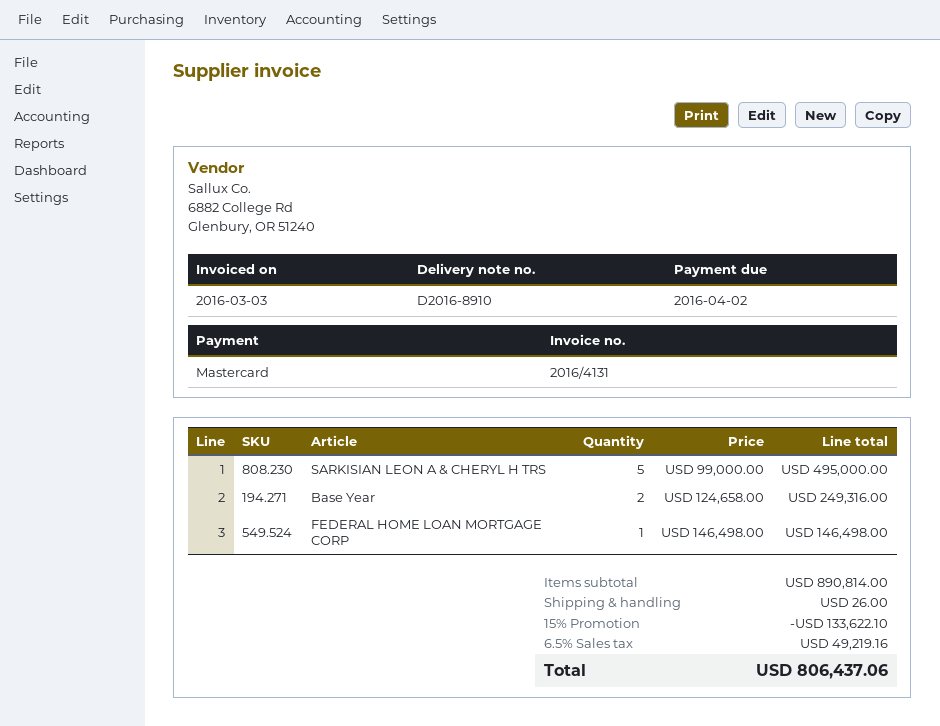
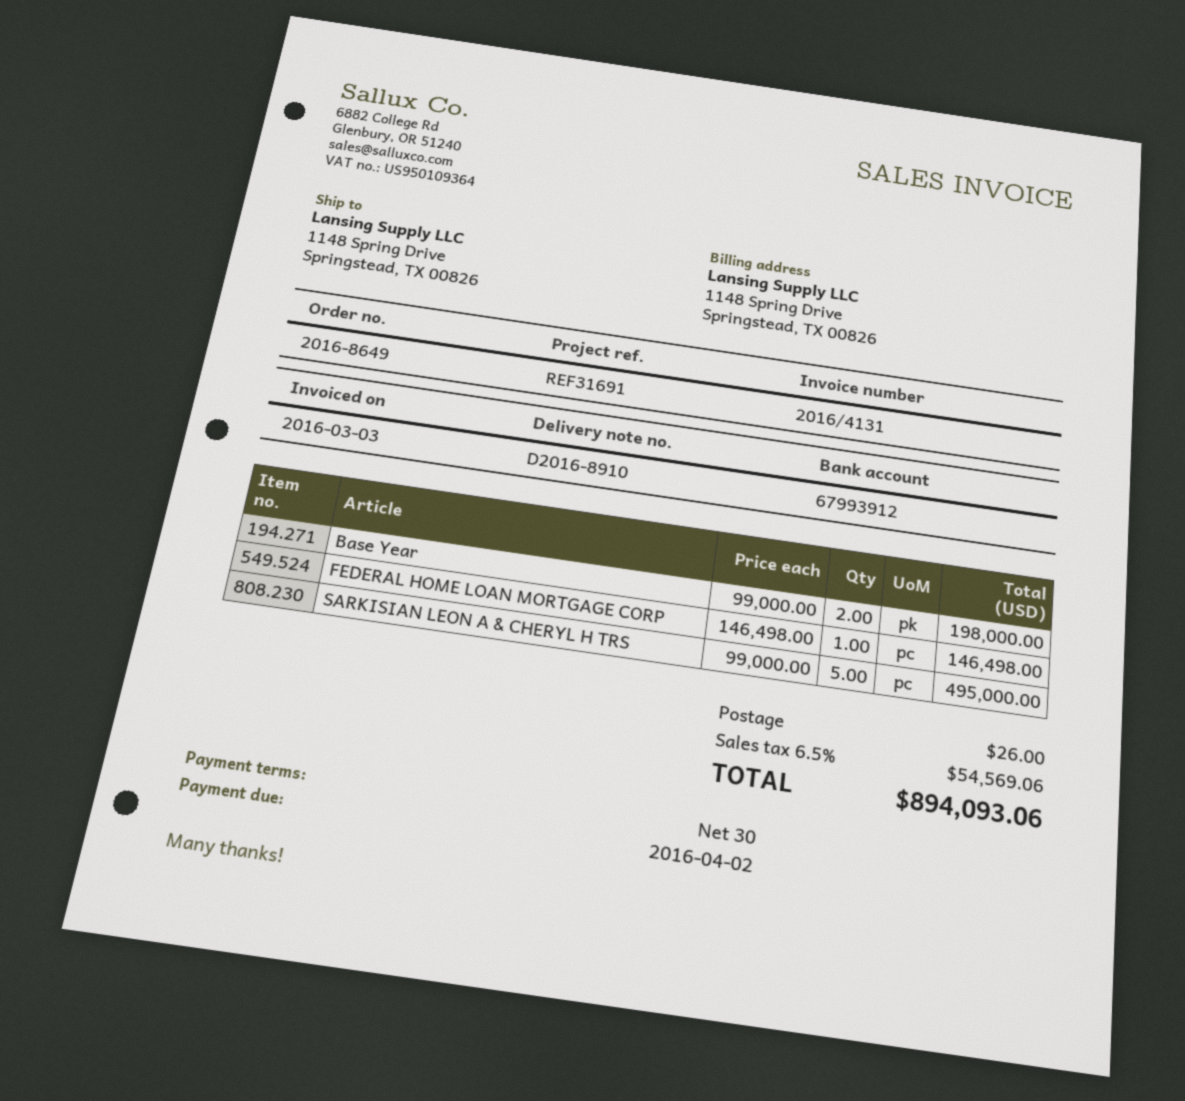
Base Year: 2 x 124658.00 = 249316.00 -> 2 x 99000.00 = 198000.00
discount: 15% = 133622.10 -> none
tax: 6.5% = 49219.16 -> 6.5% = 54569.06
total: 806437.06 -> 894093.06

